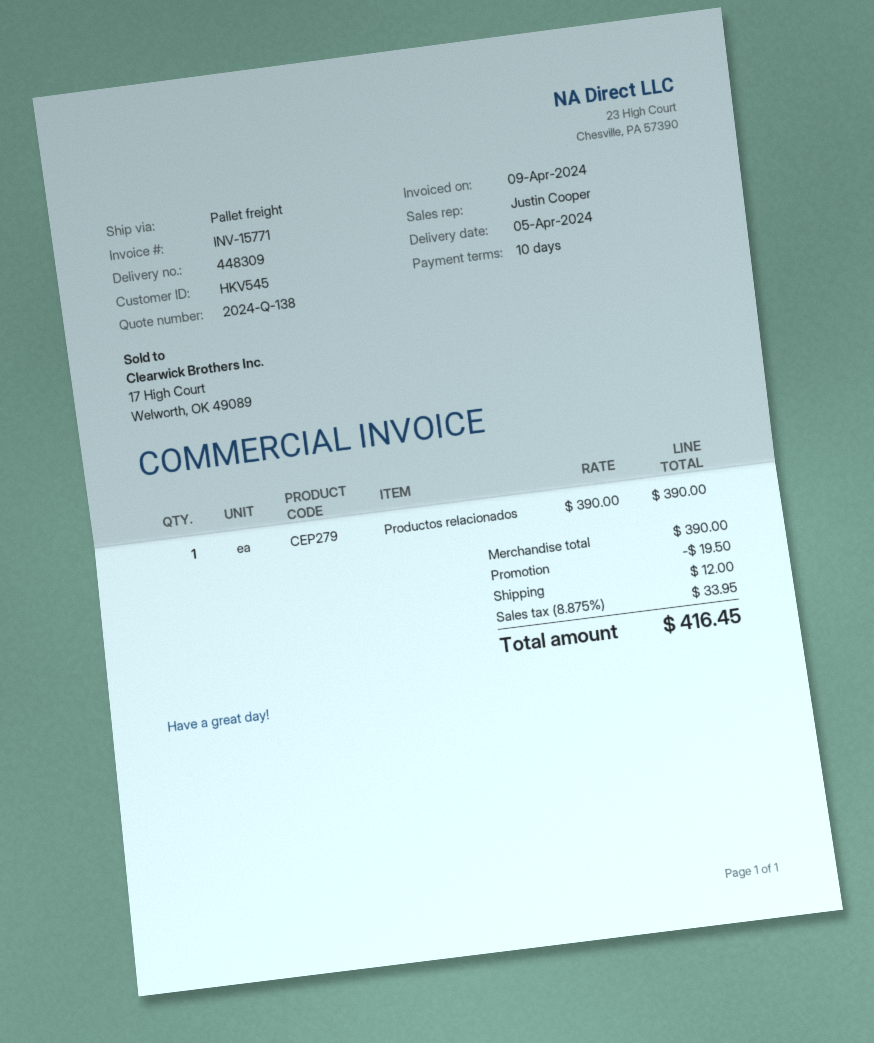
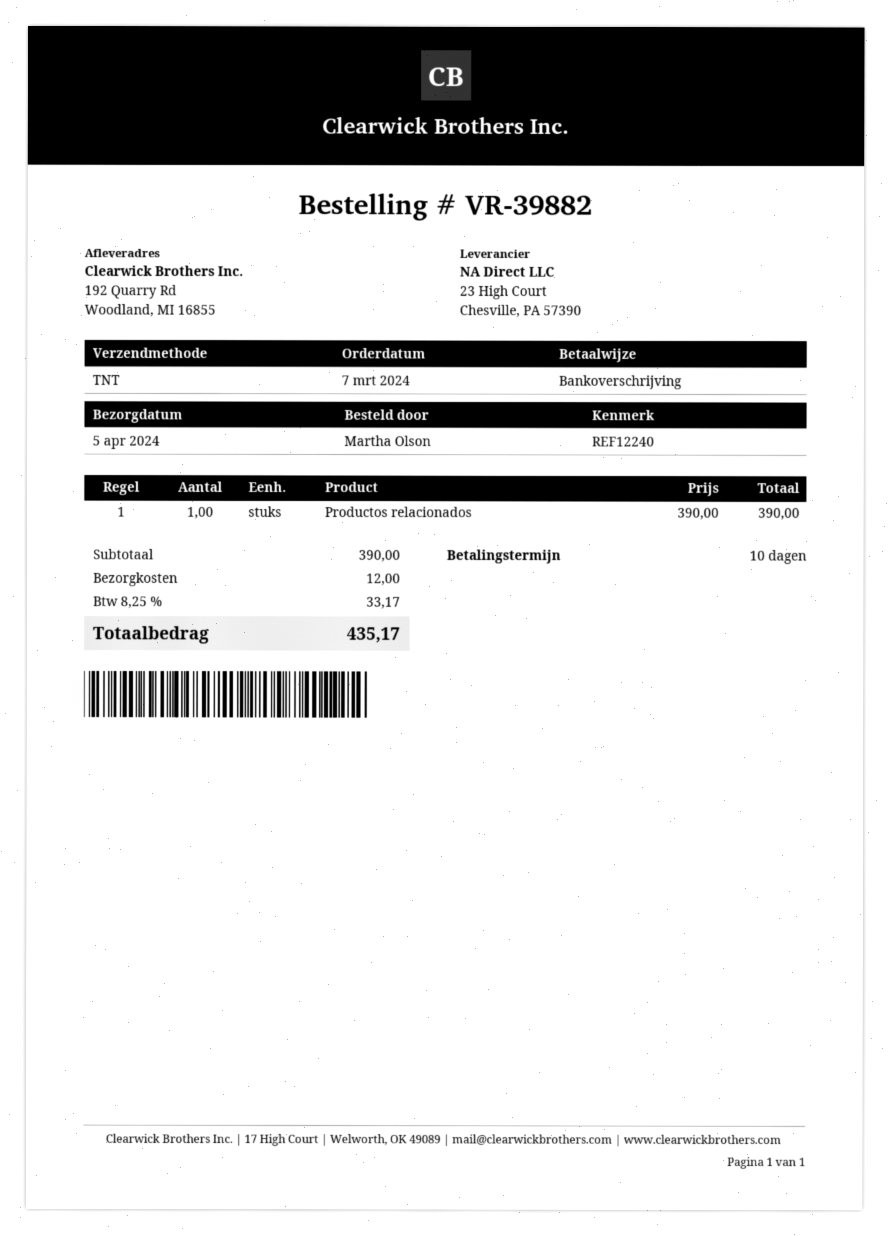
shipping method: pallet freight -> TNT
discount: 19.50 -> none
tax: 8.875% = 33.95 -> 8.25% = 33.17
total: 416.45 -> 435.17

